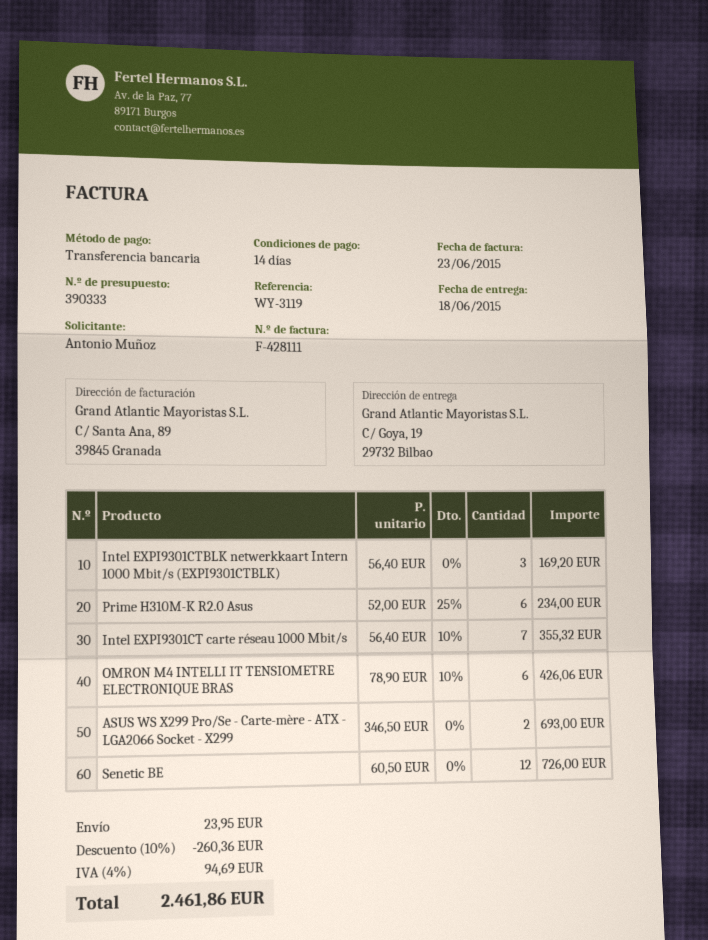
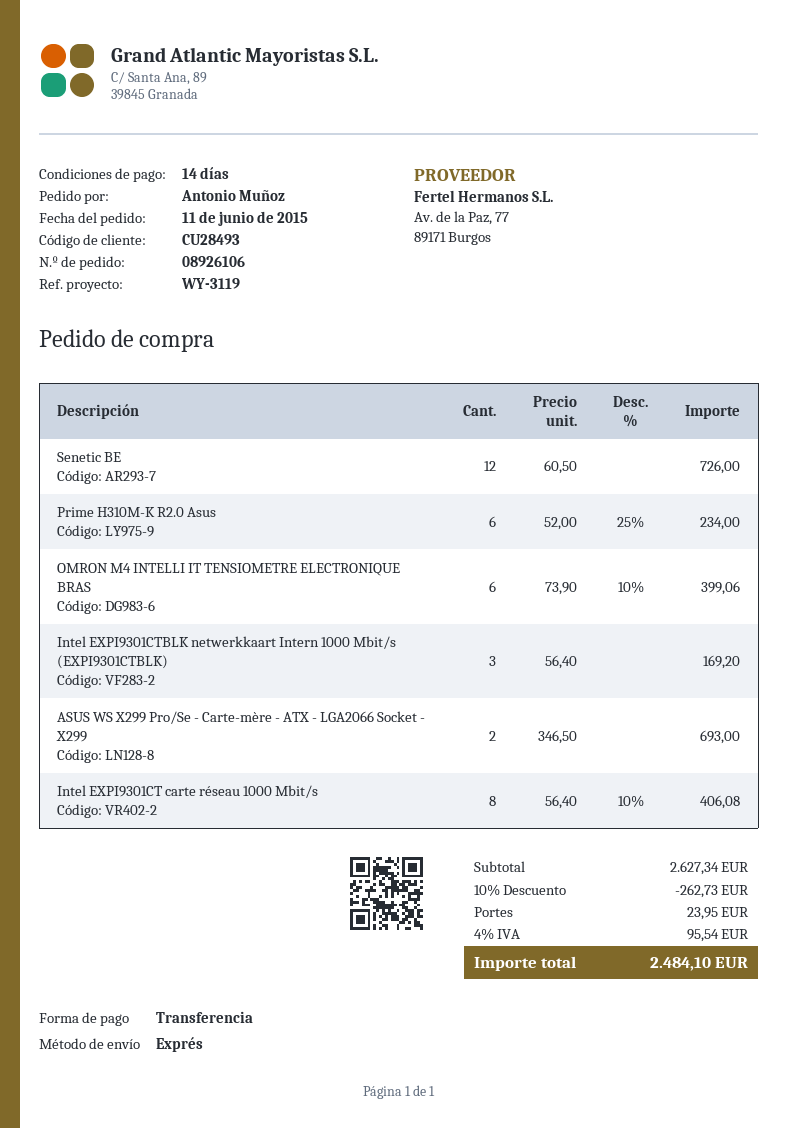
Intel EXPI9301CT carte réseau 1000 Mbit/s: 7 x 56.40 - 10% = 355.32 -> 8 x 56.40 - 10% = 406.08
OMRON M4 INTELLI IT TENSIOMETRE ELECTRONIQUE BRAS: 6 x 78.90 - 10% = 426.06 -> 6 x 73.90 - 10% = 399.06
discount: 10% = 260.36 -> 10% = 262.73
tax: 4% = 94.69 -> 4% = 95.54
total: 2461.86 -> 2484.10

